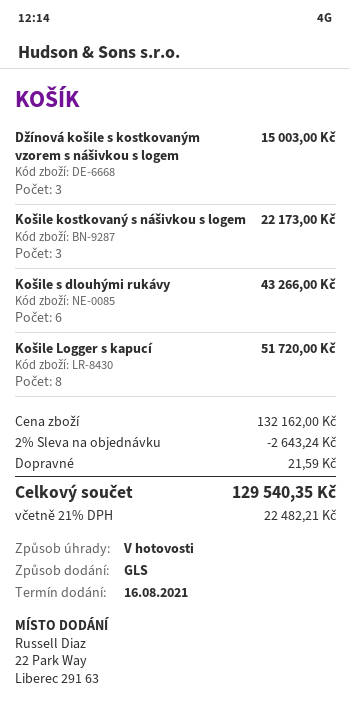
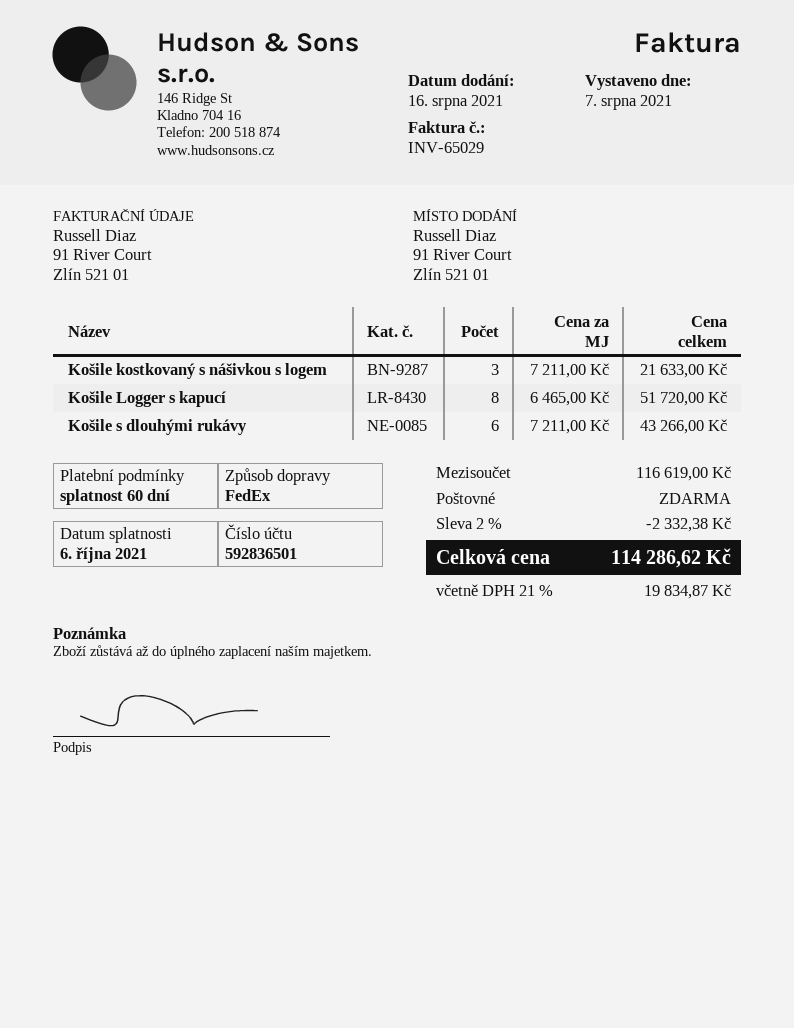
shipping method: GLS -> FedEx
ship to: 22 Park Way, Liberec 291 63 -> 91 River Court, Zlín 521 01
Džínová košile s kostkovaným vzorem s nášivkou s logem: 3 for 15003.00 -> none
Košile kostkovaný s nášivkou s logem: 3 for 22173.00 -> 3 for 21633.00
subtotal: 132162.00 -> 116619.00
discount: 2% = 2643.24 -> 2% = 2332.38
shipping: 21.59 -> 0.00
tax: 21% = 22482.21 -> 21% = 19834.87
total: 129540.35 -> 114286.62

